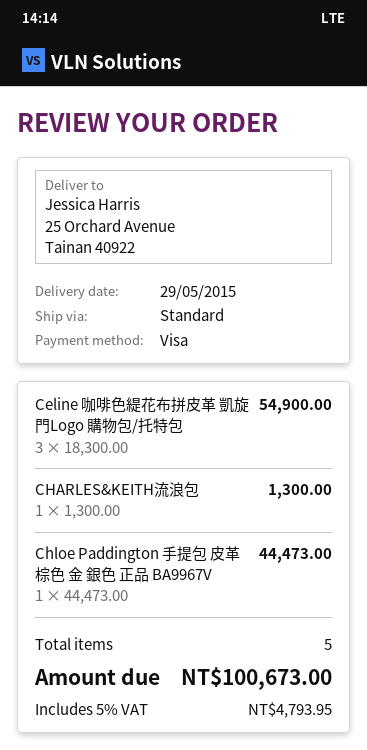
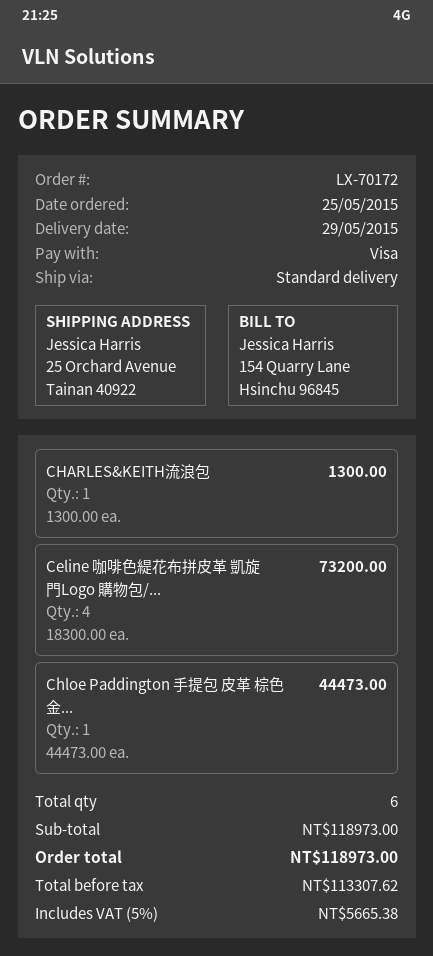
Celine 咖啡色緹花布拼皮革 凱旋門Logo 購物包/托特包: 3 x 18300.00 = 54900.00 -> 4 x 18300.00 = 73200.00
total quantity: 5 -> 6
tax: 5% = 4793.95 -> 5% = 5665.38
total: 100673.00 -> 118973.00

